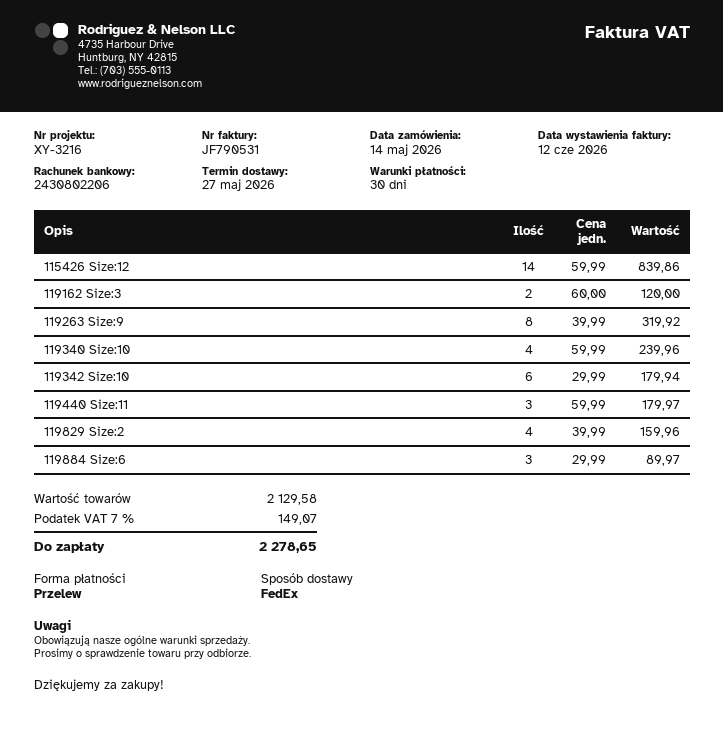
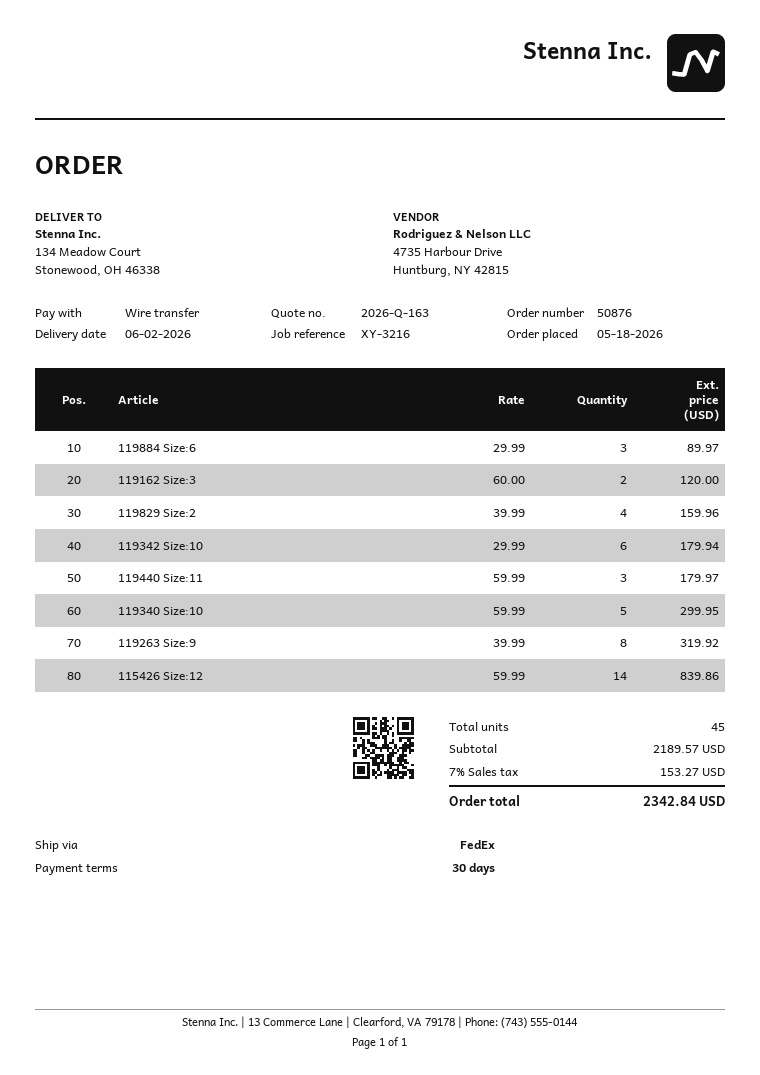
order date: 2026-05-14 -> 2026-05-18
delivery date: 2026-05-27 -> 2026-06-02
119340 Size:10: 4 x 59.99 = 239.96 -> 5 x 59.99 = 299.95
subtotal: 2129.58 -> 2189.57
tax: 7% = 149.07 -> 7% = 153.27
total: 2278.65 -> 2342.84

